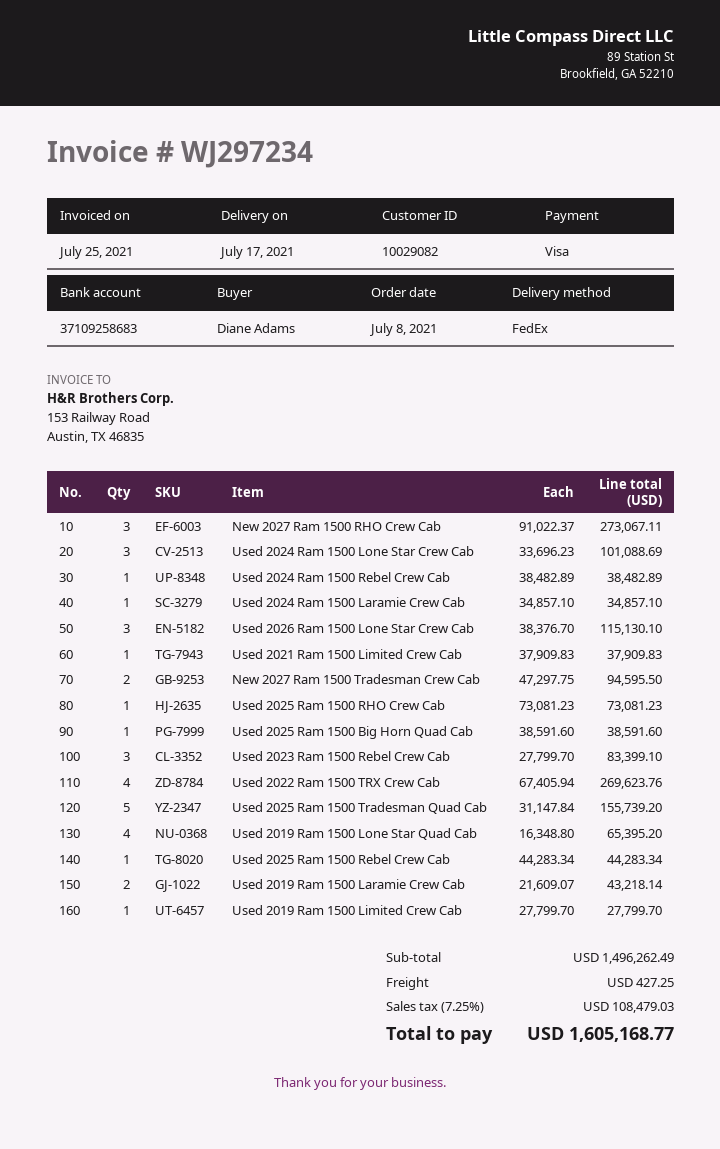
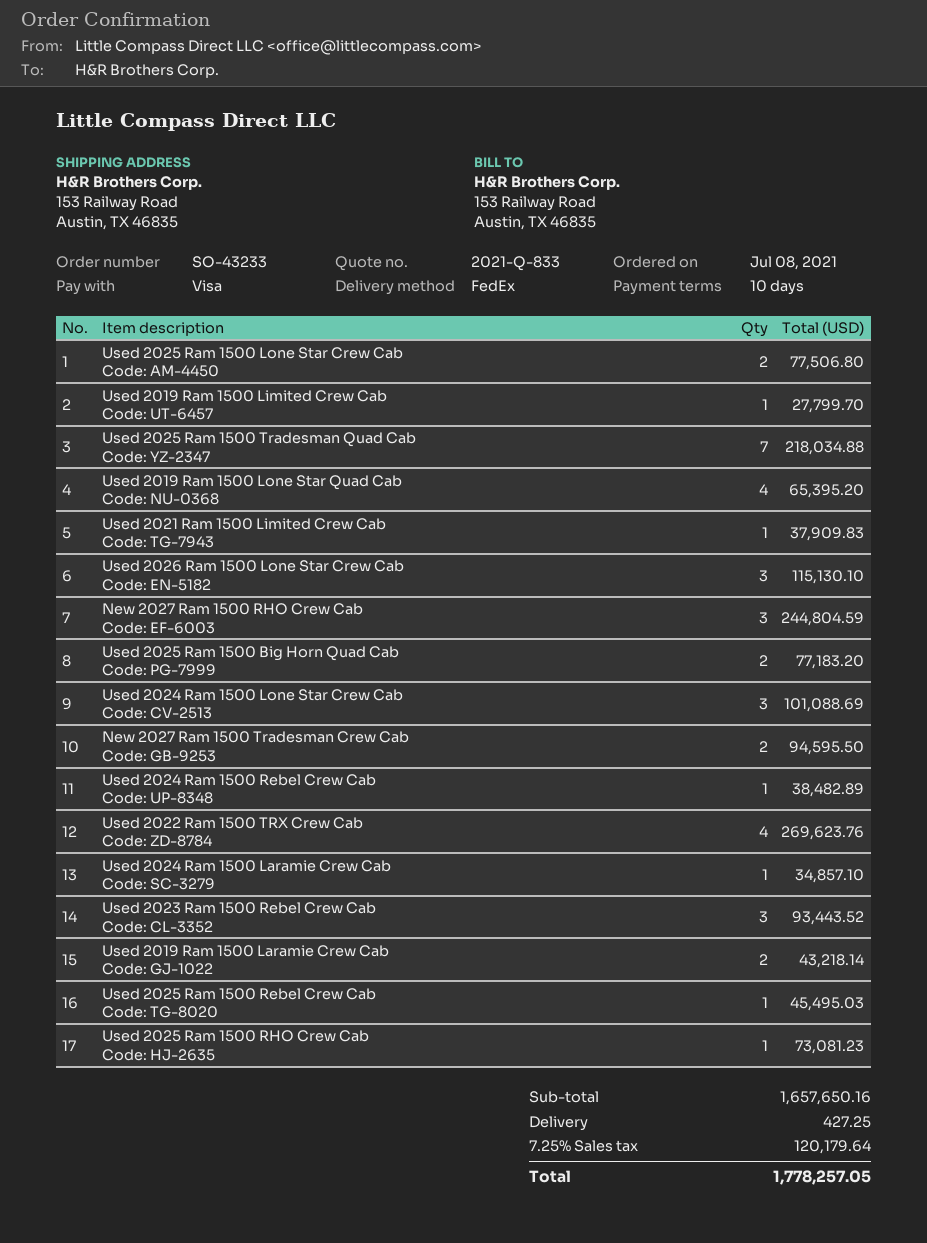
New 2027 Ram 1500 RHO Crew Cab: 3 for 273067.11 -> 3 for 244804.59
Used 2025 Ram 1500 Big Horn Quad Cab: 1 for 38591.60 -> 2 for 77183.20
Used 2023 Ram 1500 Rebel Crew Cab: 3 for 83399.10 -> 3 for 93443.52
Used 2025 Ram 1500 Tradesman Quad Cab: 5 for 155739.20 -> 7 for 218034.88
Used 2025 Ram 1500 Rebel Crew Cab: 1 for 44283.34 -> 1 for 45495.03
Used 2025 Ram 1500 Lone Star Crew Cab: none -> 2 for 77506.80
subtotal: 1496262.49 -> 1657650.16
tax: 7.25% = 108479.03 -> 7.25% = 120179.64
total: 1605168.77 -> 1778257.05

